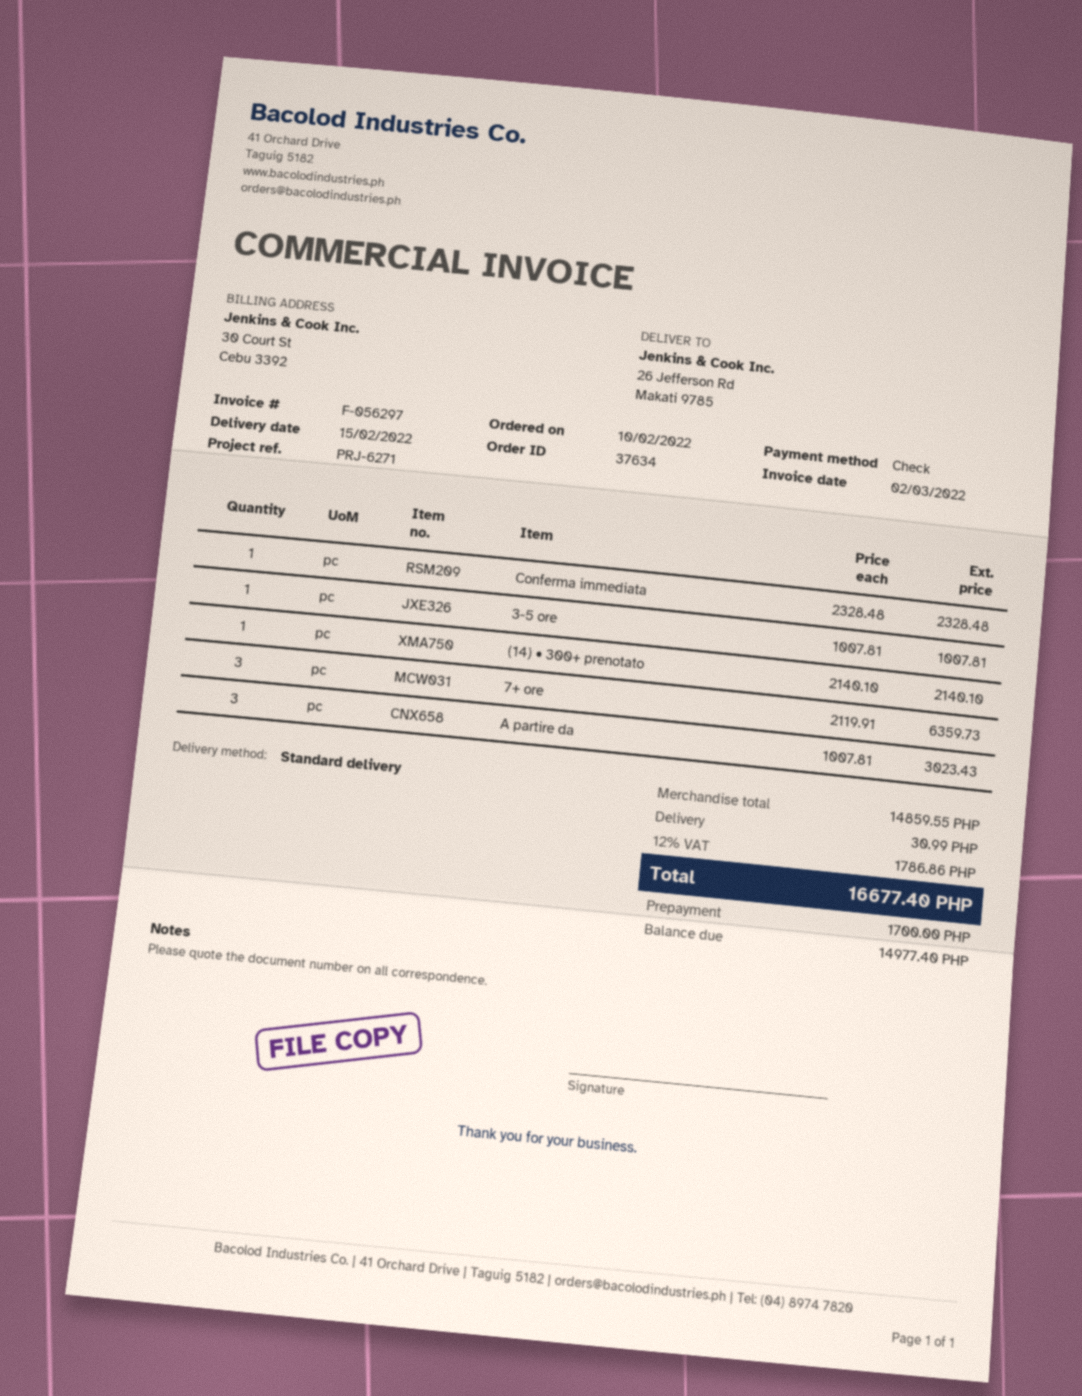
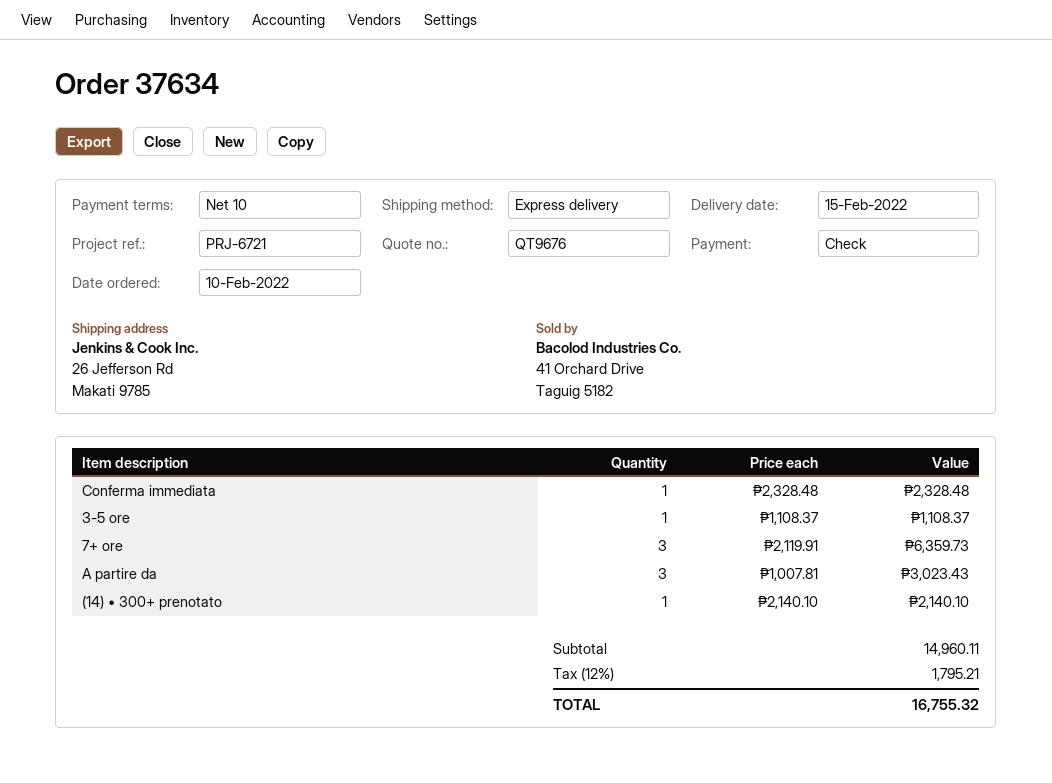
reference: PRJ-6271 -> PRJ-6721
shipping method: standard -> express
3-5 ore: 1 x 1007.81 = 1007.81 -> 1 x 1108.37 = 1108.37
subtotal: 14859.55 -> 14960.11
shipping: 30.99 -> none
tax: 12% = 1786.86 -> 12% = 1795.21
total: 16677.40 -> 16755.32

